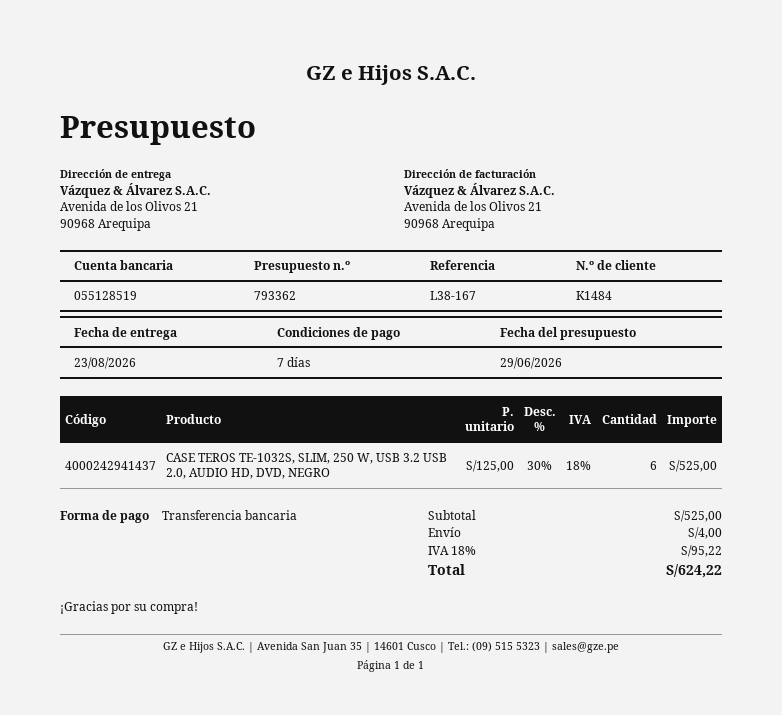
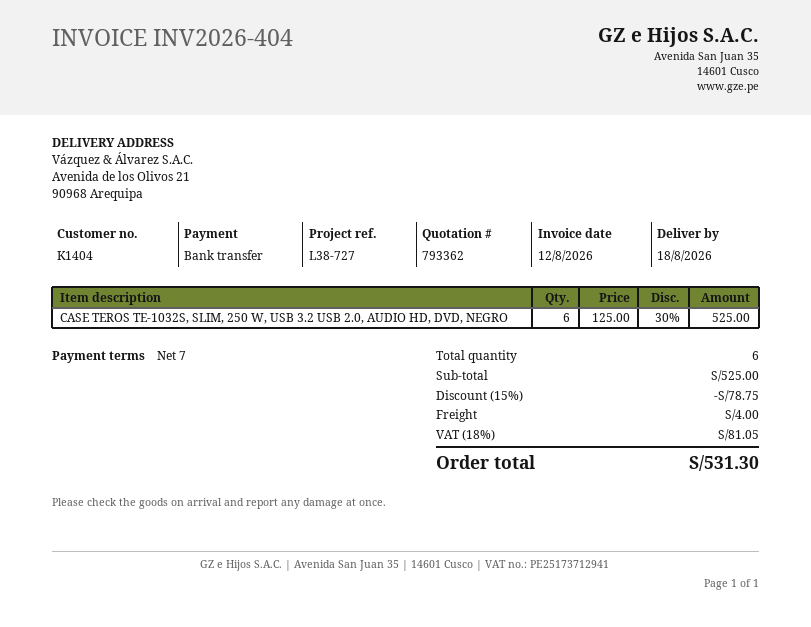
delivery date: 2026-08-23 -> 2026-08-18
customer number: K1484 -> K1404
reference: L38-167 -> L38-727
discount: none -> 15% = 78.75
tax: 18% = 95.22 -> 18% = 81.05
total: 624.22 -> 531.30

